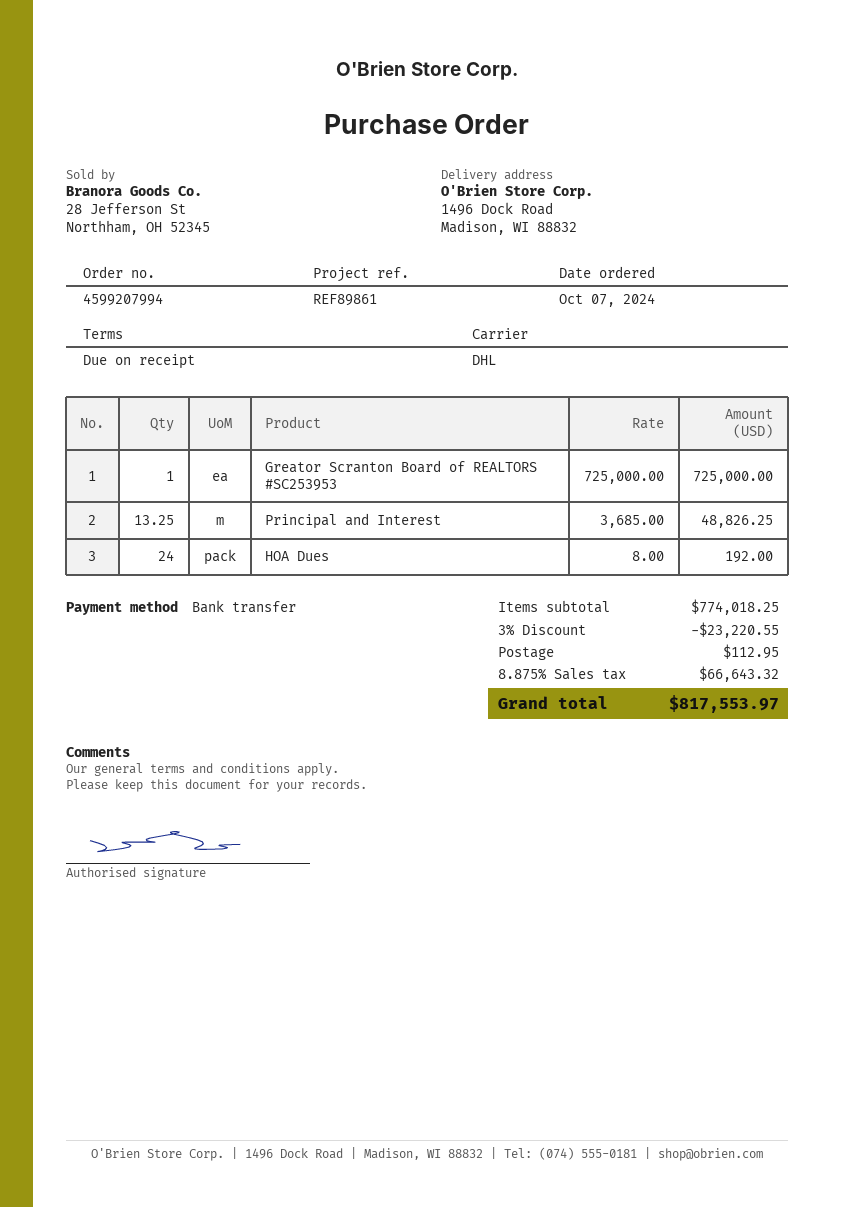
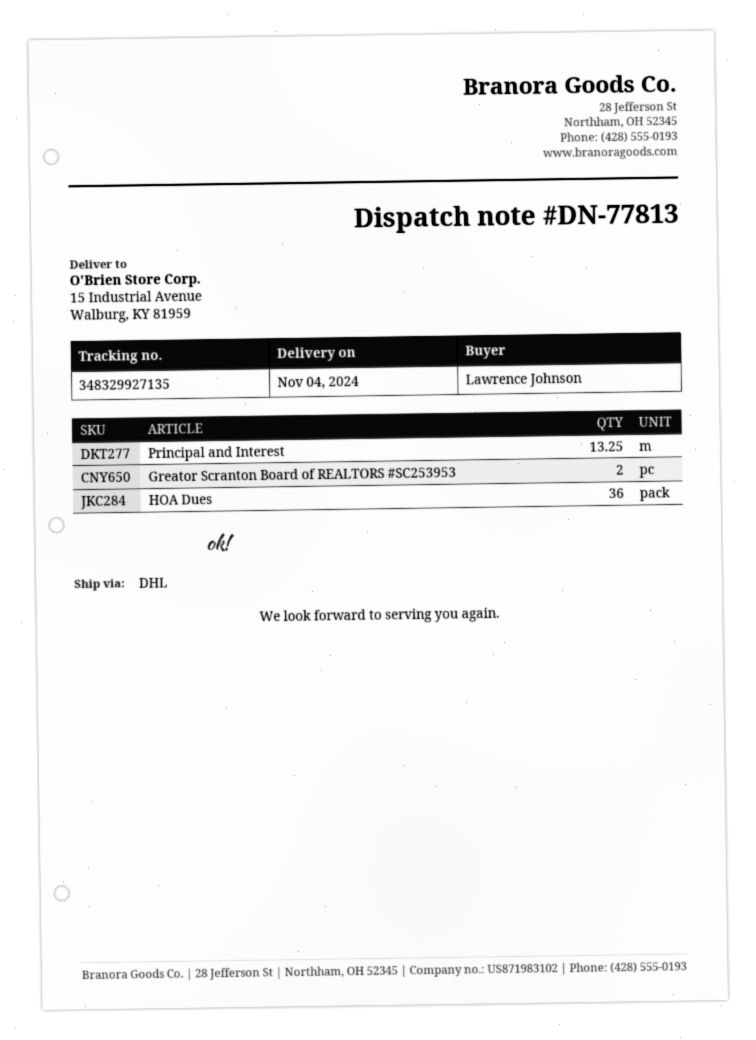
ship to: 1496 Dock Road, Madison, WI 88832 -> 15 Industrial Avenue, Walburg, KY 81959
Greator Scranton Board of REALTORS #SC253953: 1 -> 2
HOA Dues: 24 -> 36

